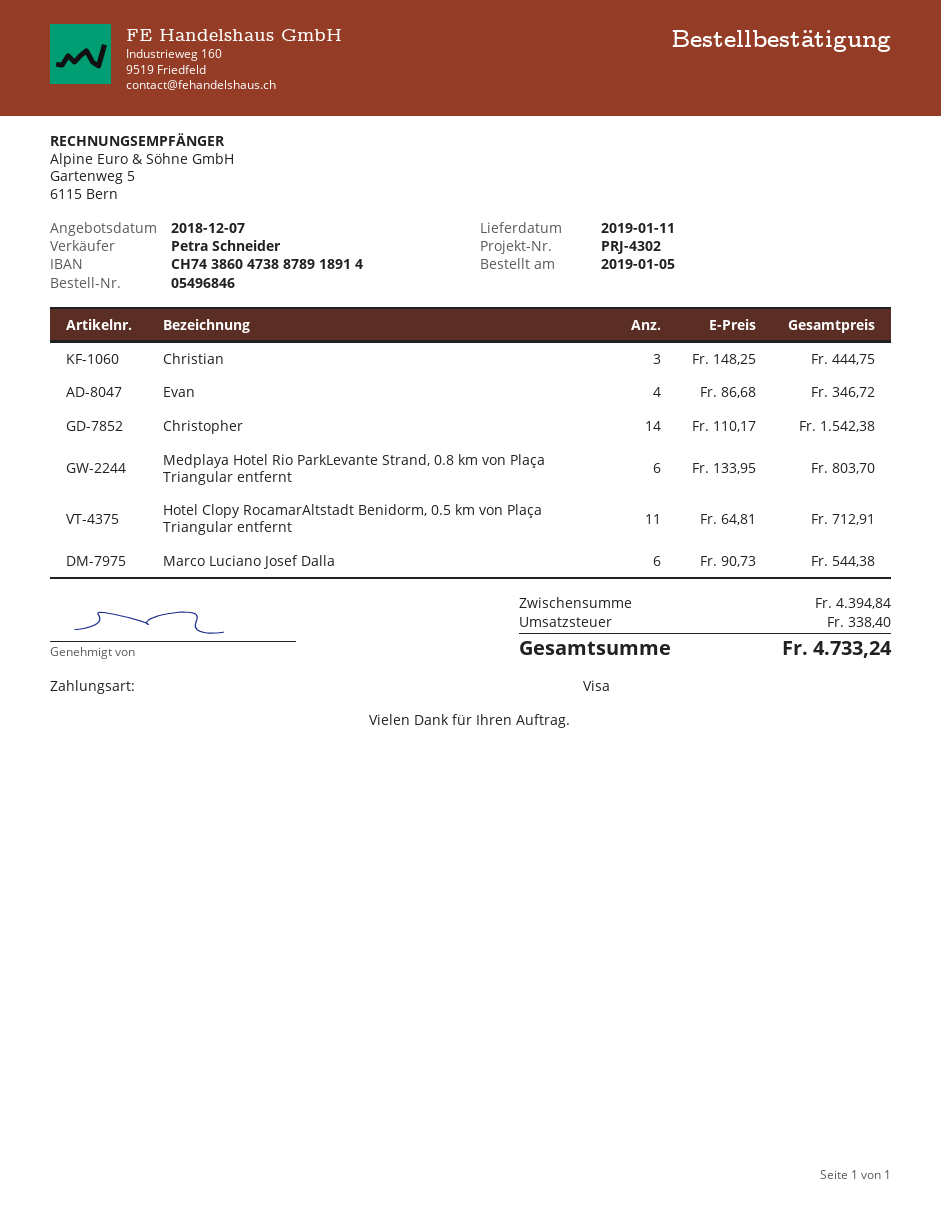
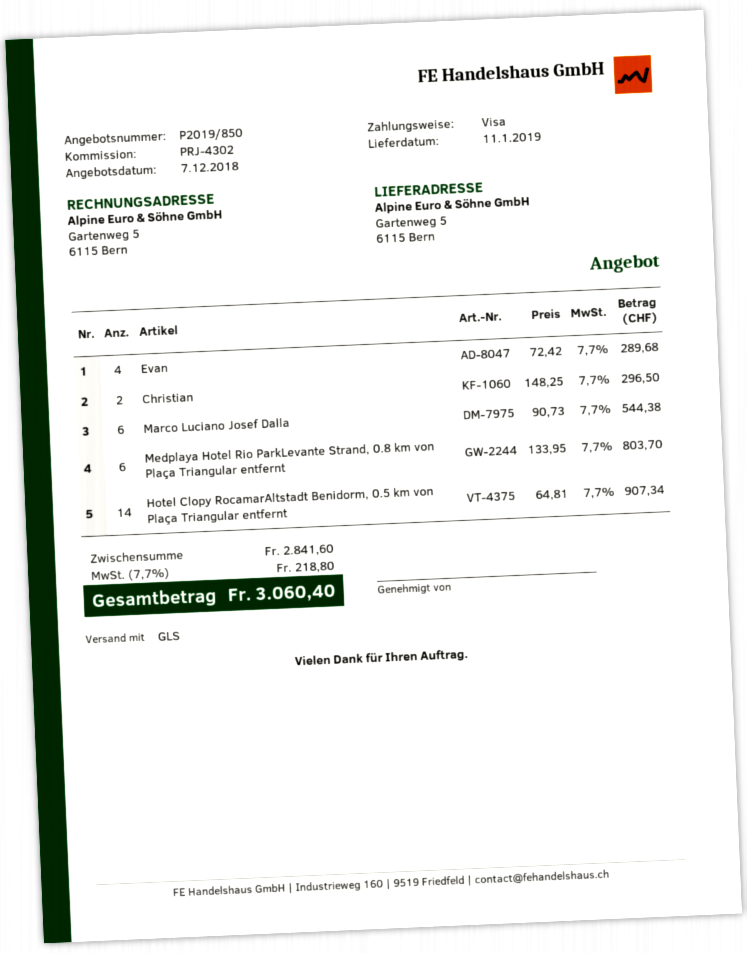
Christian: 3 x 148.25 = 444.75 -> 2 x 148.25 = 296.50
Evan: 4 x 86.68 = 346.72 -> 4 x 72.42 = 289.68
Christopher: 14 x 110.17 = 1542.38 -> none
Hotel Clopy RocamarAltstadt Benidorm, 0.5 km von Plaça Triangular entfernt: 11 x 64.81 = 712.91 -> 14 x 64.81 = 907.34
subtotal: 4394.84 -> 2841.60
tax: 338.40 -> 218.80
total: 4733.24 -> 3060.40

